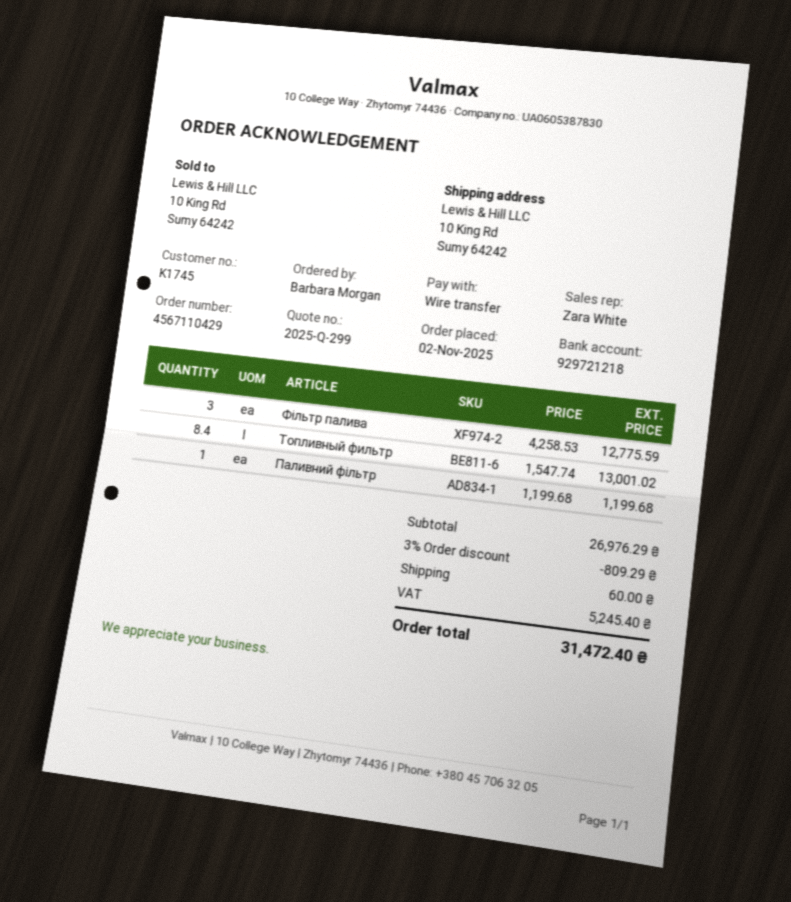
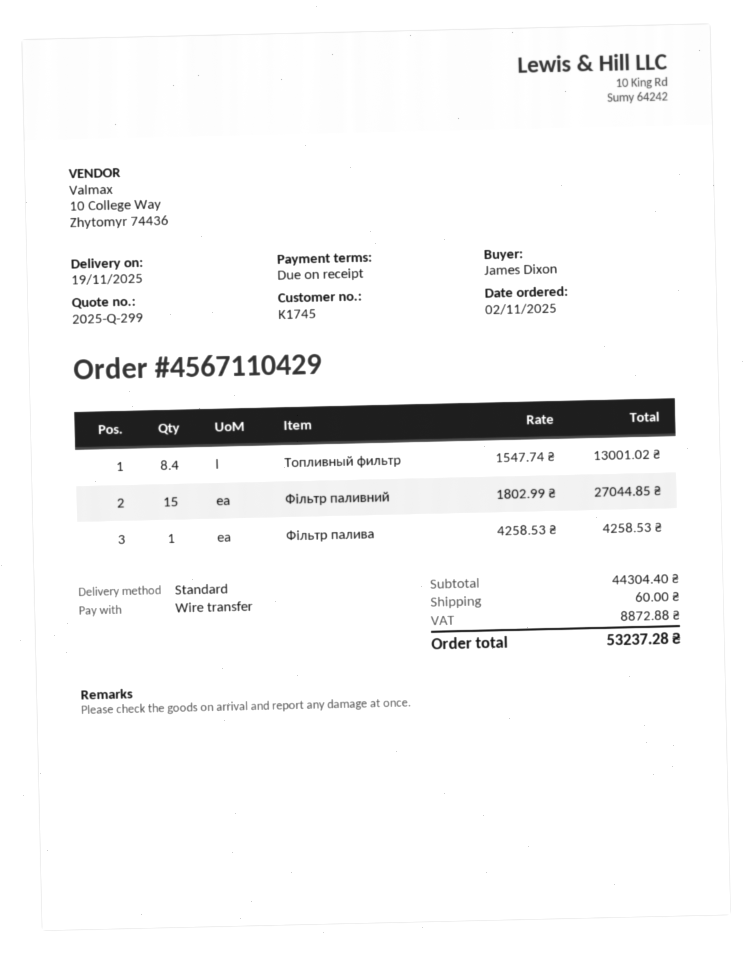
ordered by: Barbara Morgan -> James Dixon
Фільтр палива: 3 x 4258.53 = 12775.59 -> 1 x 4258.53 = 4258.53
Паливний фільтр: 1 x 1199.68 = 1199.68 -> none
Фільтр паливний: none -> 15 x 1802.99 = 27044.85
subtotal: 26976.29 -> 44304.40
discount: 3% = 809.29 -> none
tax: 5245.40 -> 8872.88
total: 31472.40 -> 53237.28

